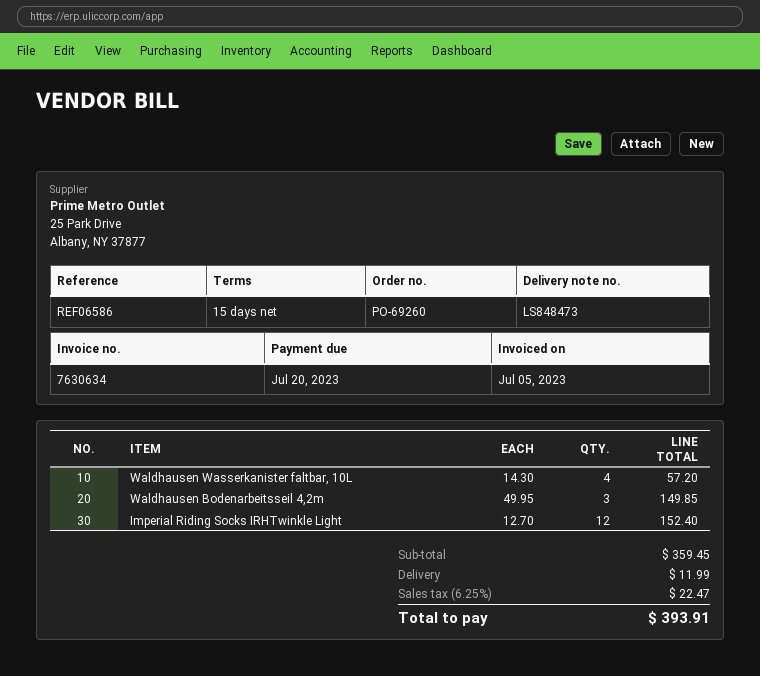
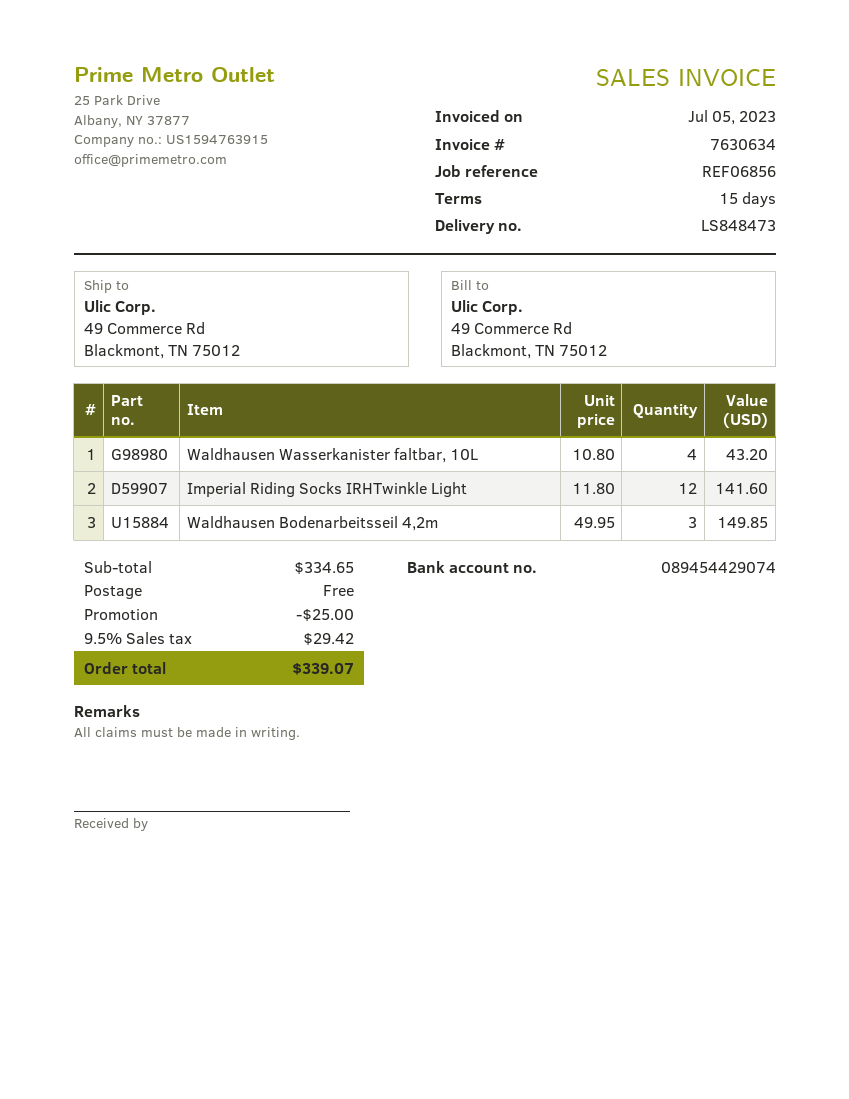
reference: REF06586 -> REF06856
Waldhausen Wasserkanister faltbar, 10L: 4 x 14.30 = 57.20 -> 4 x 10.80 = 43.20
Imperial Riding Socks IRHTwinkle Light: 12 x 12.70 = 152.40 -> 12 x 11.80 = 141.60
subtotal: 359.45 -> 334.65
discount: none -> 25.00
shipping: 11.99 -> 0.00
tax: 6.25% = 22.47 -> 9.5% = 29.42
total: 393.91 -> 339.07

